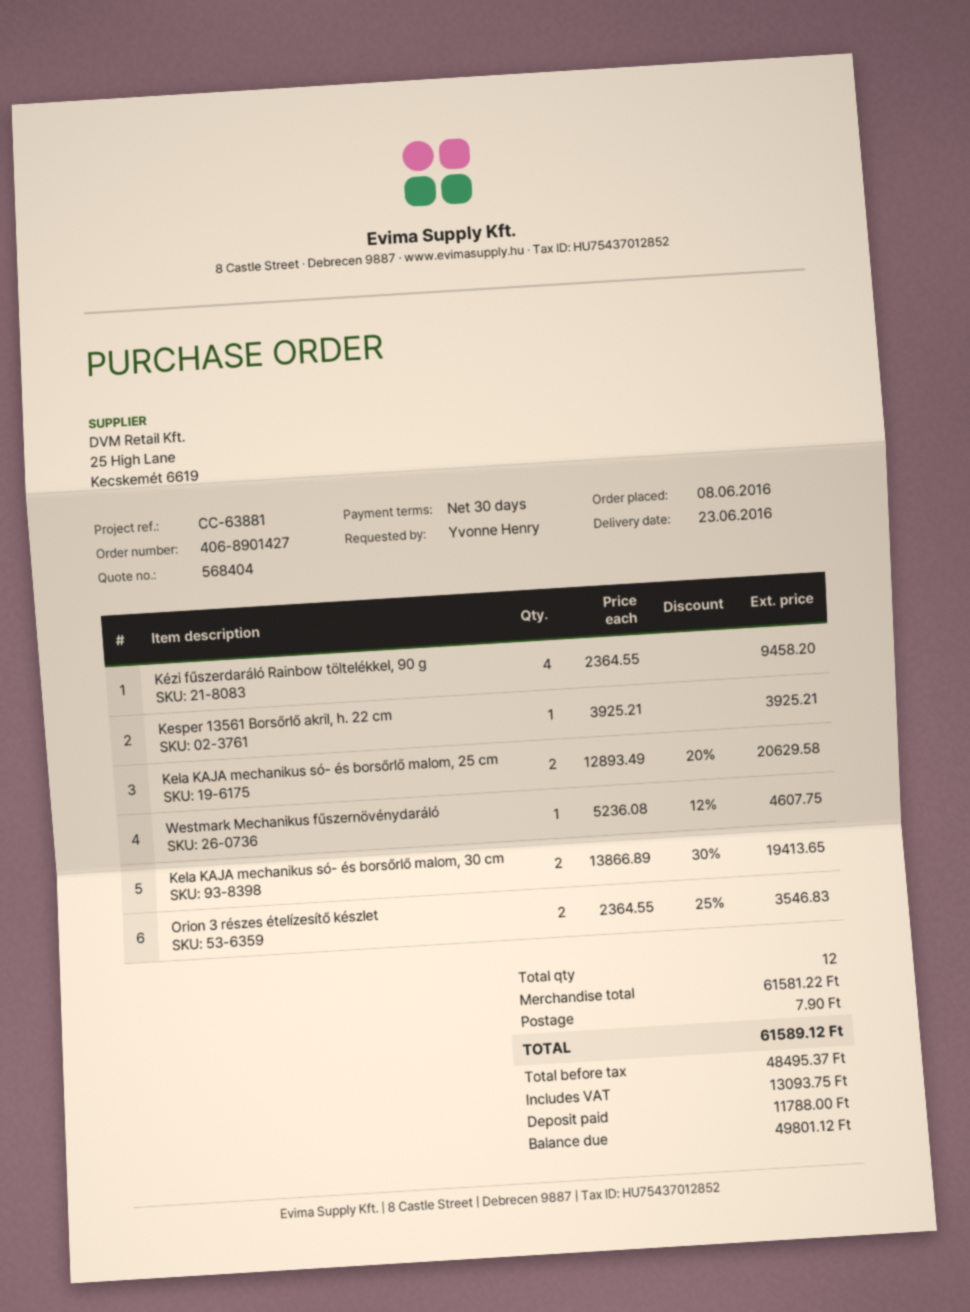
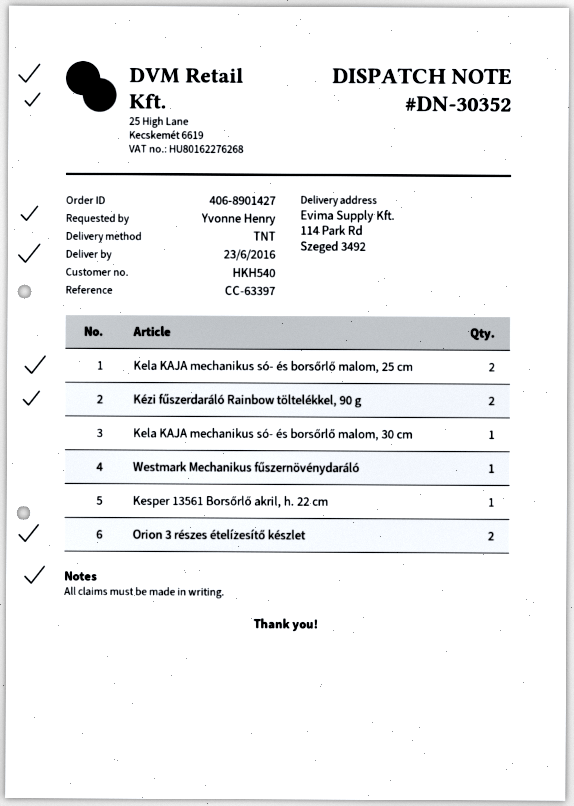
reference: CC-63881 -> CC-63397
Kézi fűszerdaráló Rainbow töltelékkel, 90 g: 4 -> 2
Kela KAJA mechanikus só- és borsőrlő malom, 30 cm: 2 -> 1

